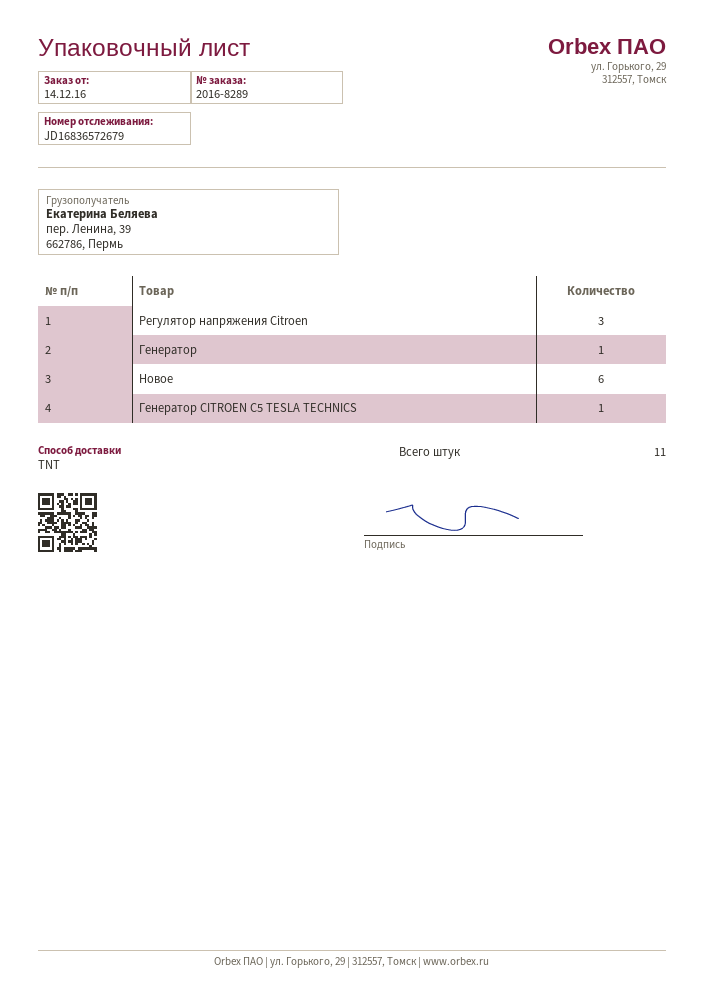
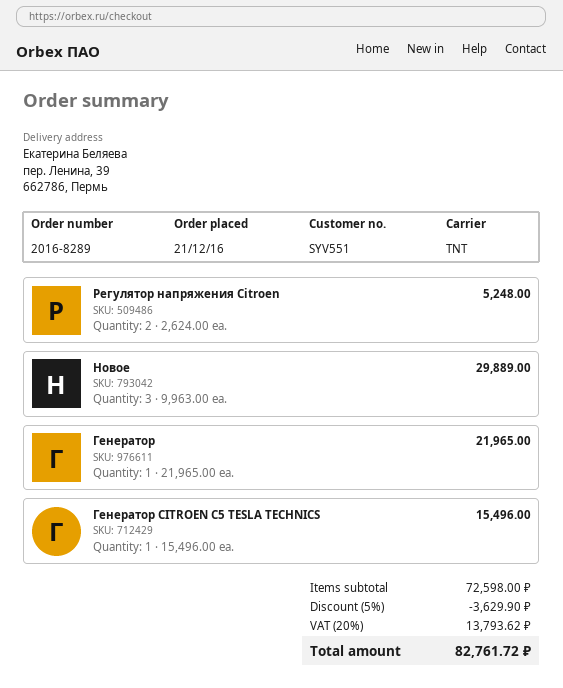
order date: 2016-12-14 -> 2016-12-21
Регулятор напряжения Citroen: 3 -> 2
Новое: 6 -> 3

